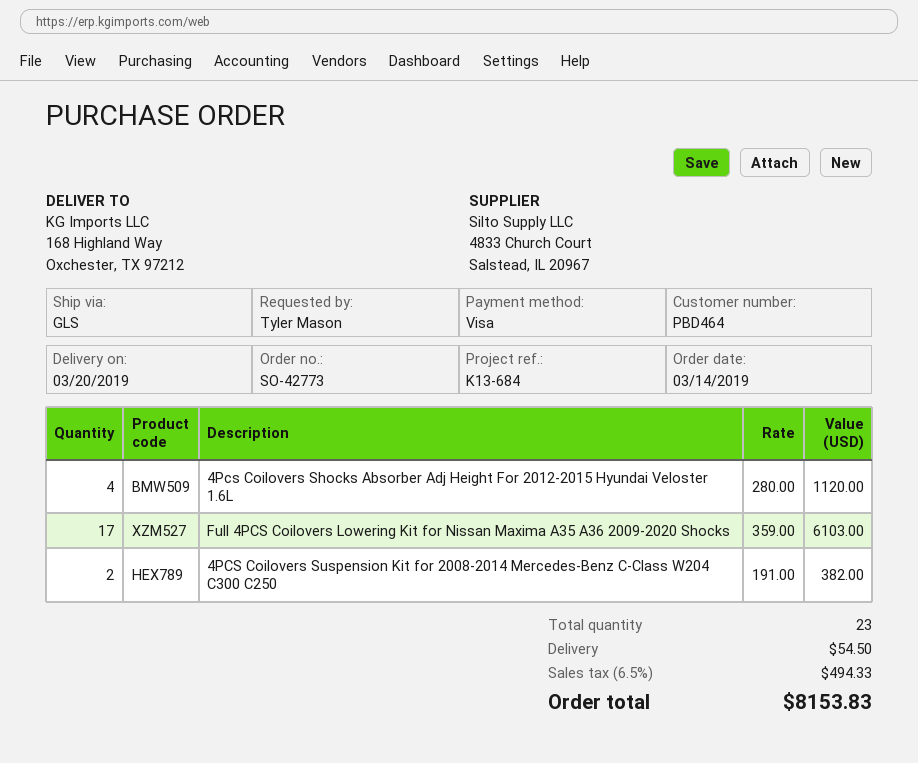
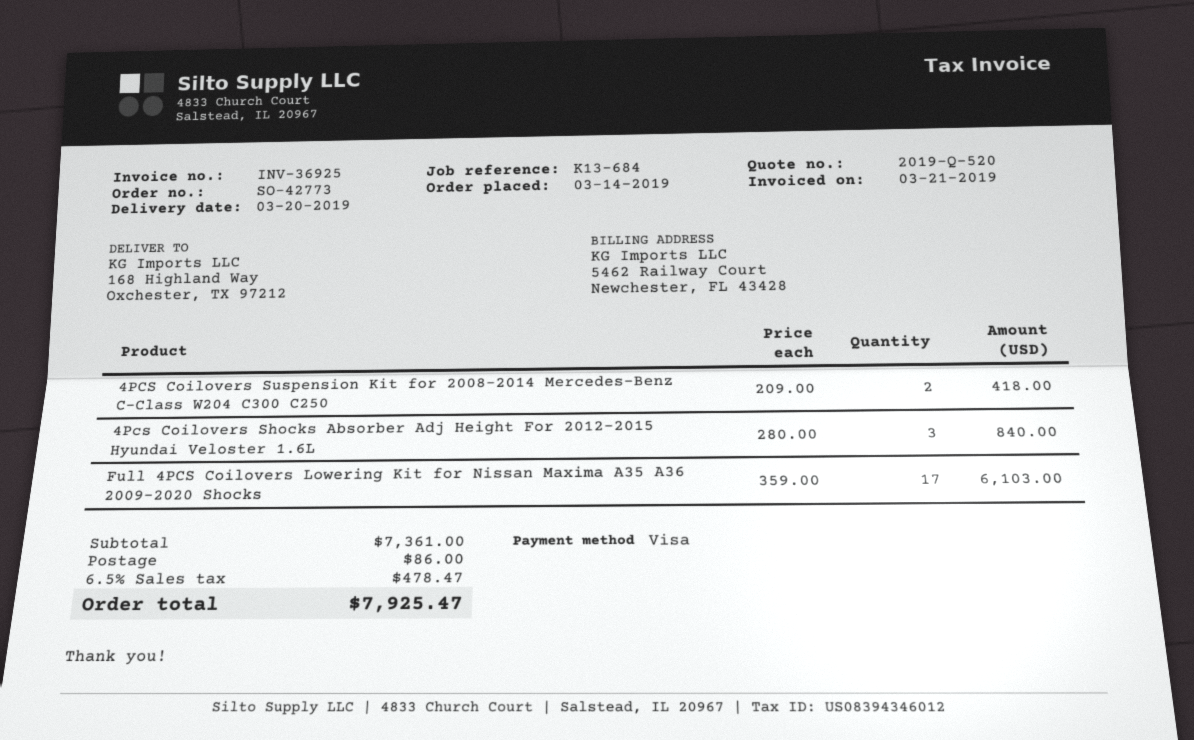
4Pcs Coilovers Shocks Absorber Adj Height For 2012-2015 Hyundai Veloster 1.6L: 4 x 280.00 = 1120.00 -> 3 x 280.00 = 840.00
4PCS Coilovers Suspension Kit for 2008-2014 Mercedes-Benz C-Class W204 C300 C250: 2 x 191.00 = 382.00 -> 2 x 209.00 = 418.00
shipping: 54.50 -> 86.00
tax: 6.5% = 494.33 -> 6.5% = 478.47
total: 8153.83 -> 7925.47

